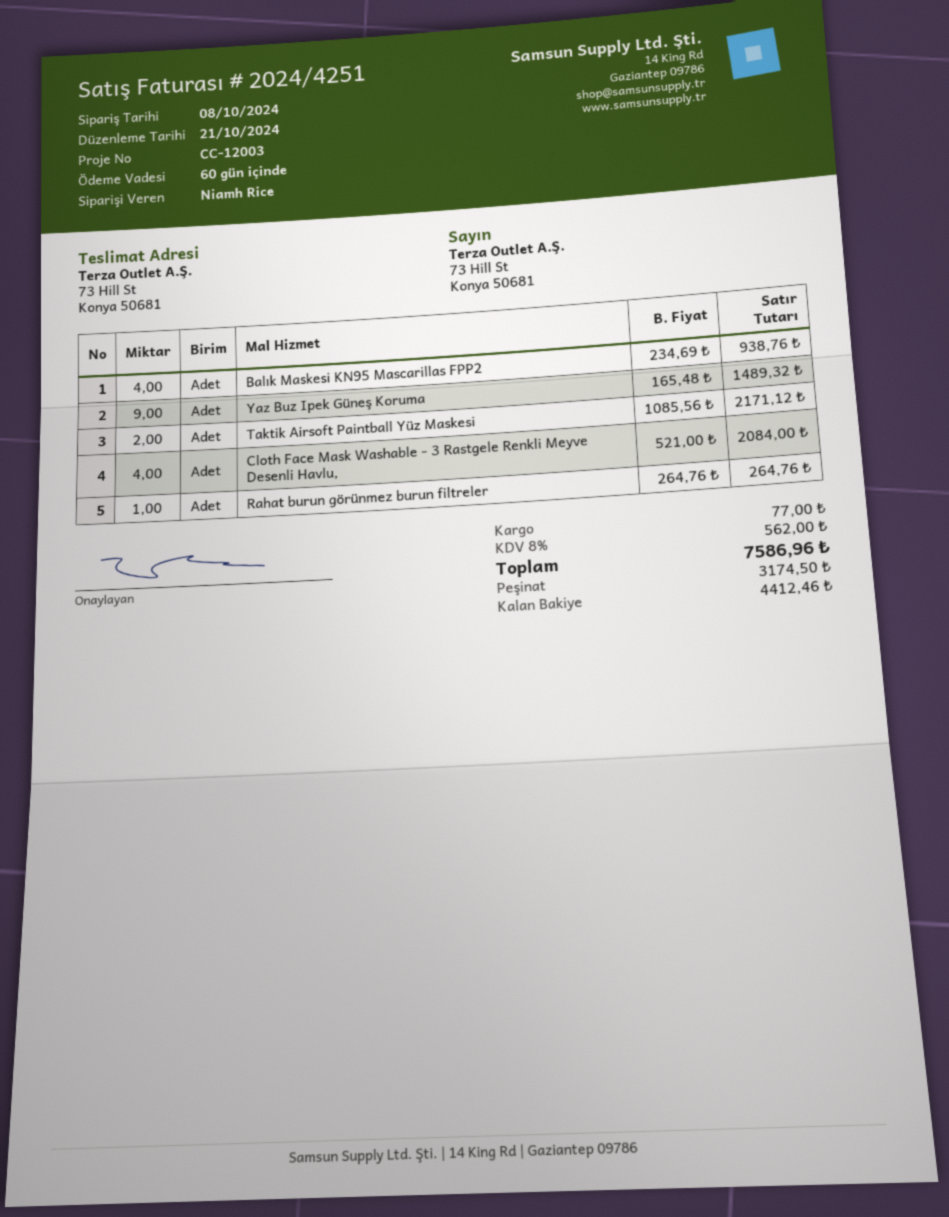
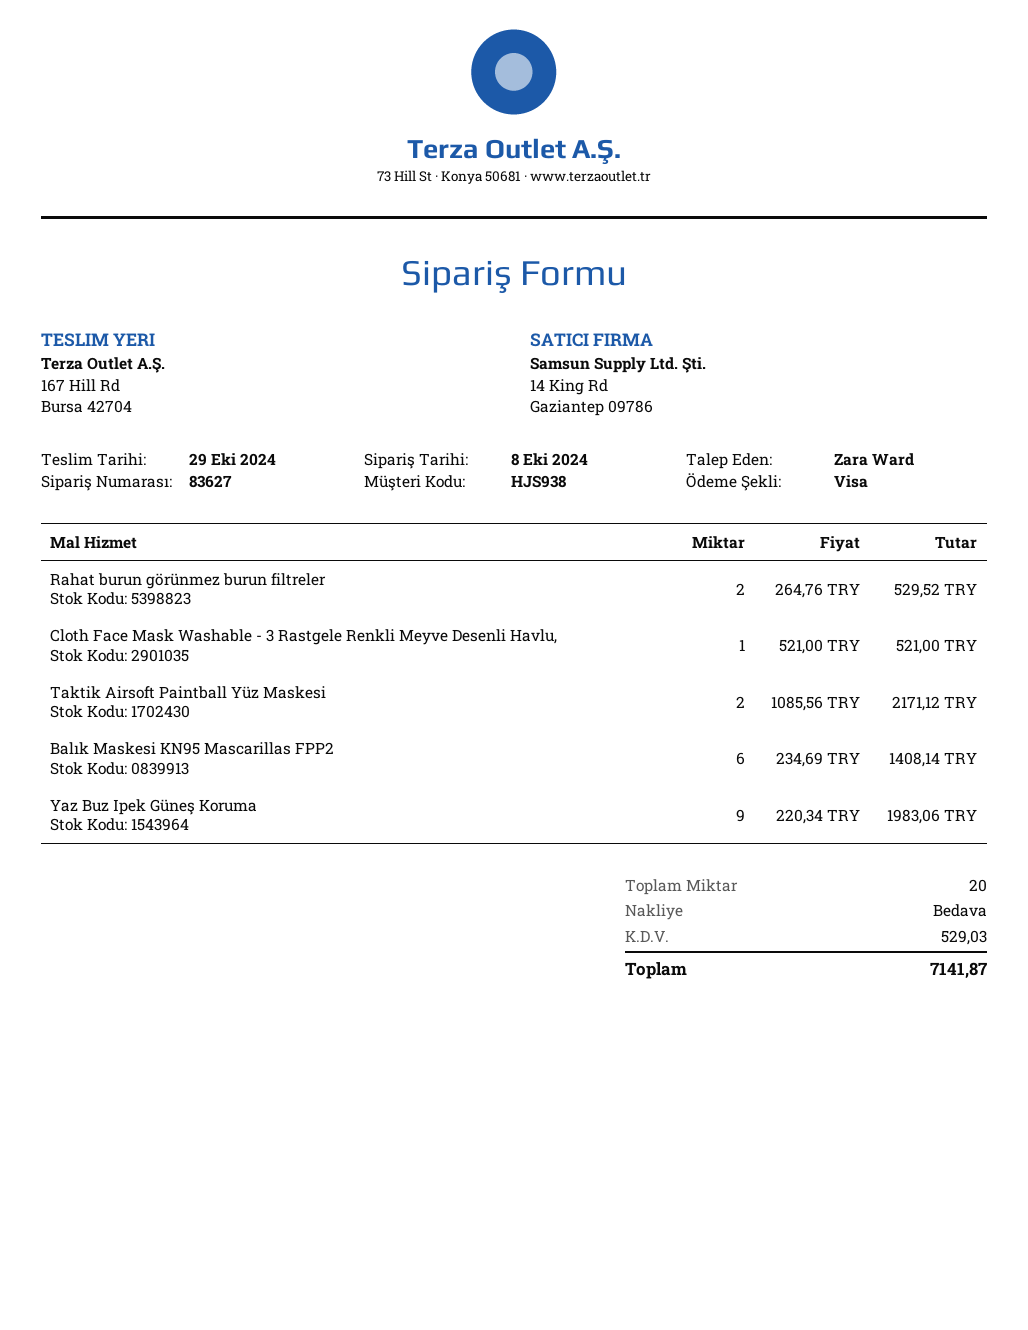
ordered by: Niamh Rice -> Zara Ward
ship to: 73 Hill St, Konya 50681 -> 167 Hill Rd, Bursa 42704
Balık Maskesi KN95 Mascarillas FPP2: 4 x 234.69 = 938.76 -> 6 x 234.69 = 1408.14
Yaz Buz Ipek Güneş Koruma: 9 x 165.48 = 1489.32 -> 9 x 220.34 = 1983.06
Cloth Face Mask Washable - 3 Rastgele Renkli Meyve Desenli Havlu,: 4 x 521.00 = 2084.00 -> 1 x 521.00 = 521.00
Rahat burun görünmez burun filtreler: 1 x 264.76 = 264.76 -> 2 x 264.76 = 529.52
shipping: 77.00 -> 0.00
tax: 562.00 -> 529.03
total: 7586.96 -> 7141.87

